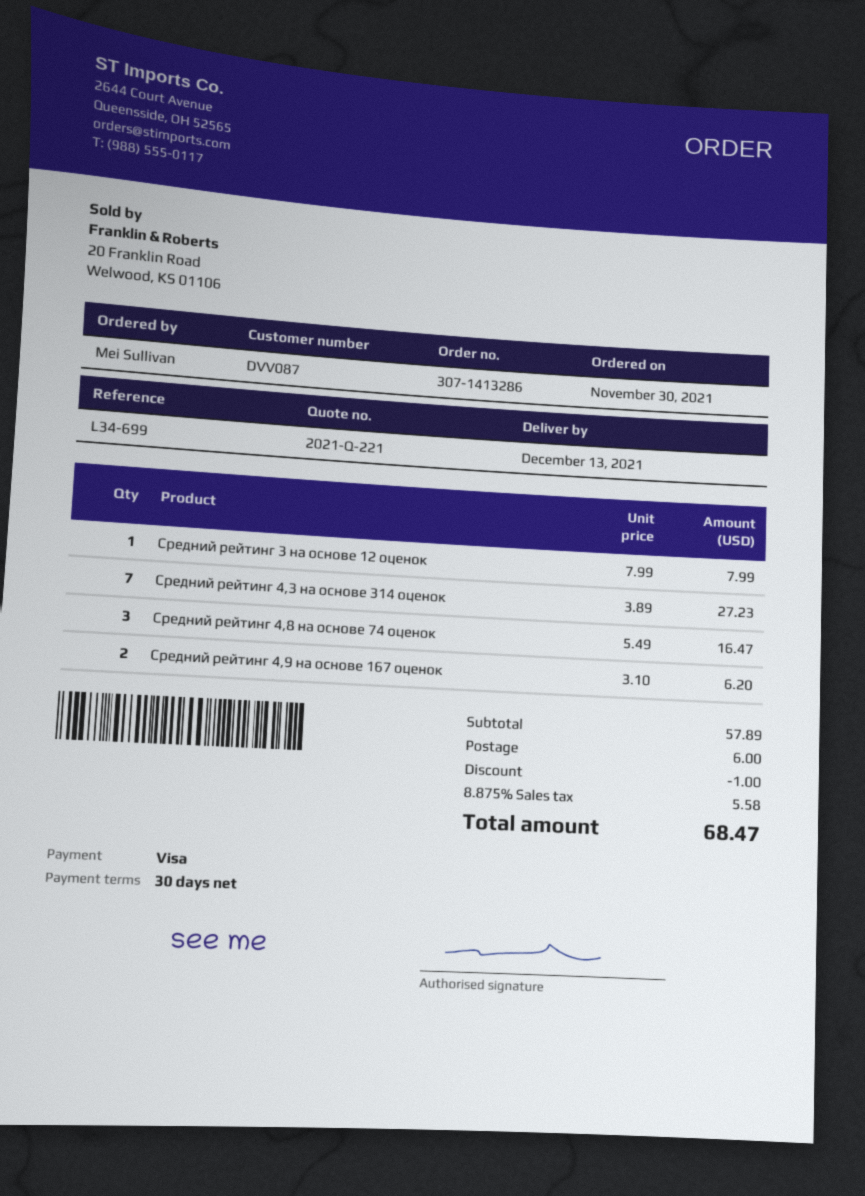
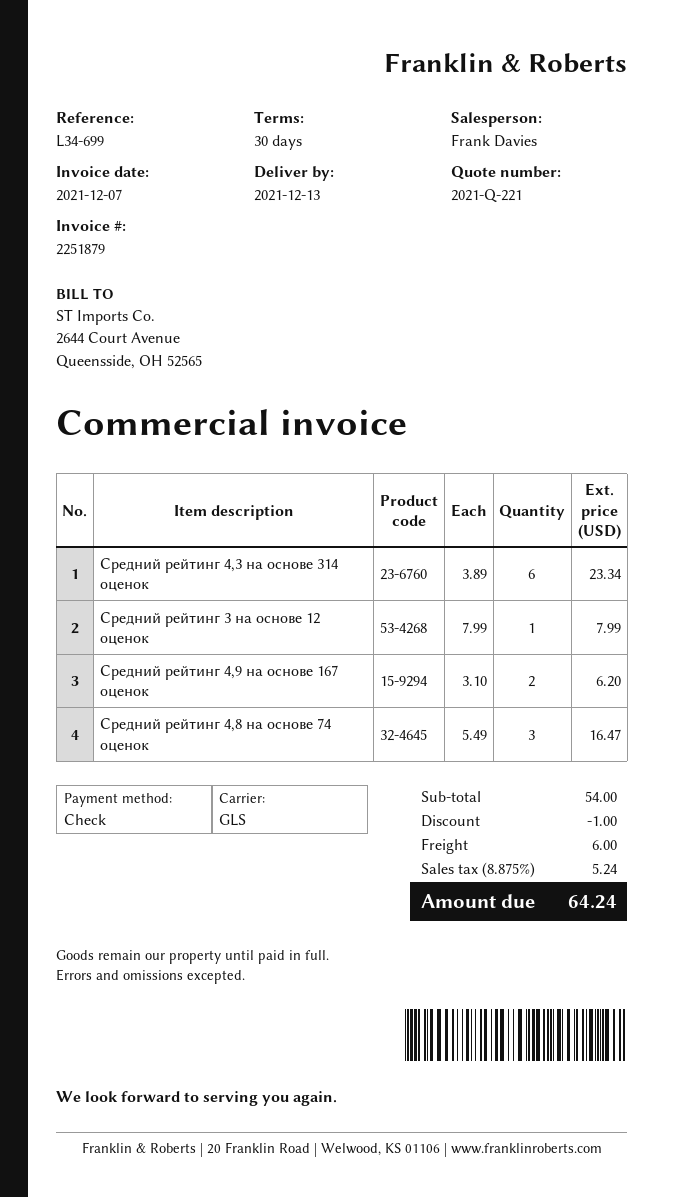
payment method: Visa -> cheque
Средний рейтинг 4,3 на основе 314 оценок: 7 x 3.89 = 27.23 -> 6 x 3.89 = 23.34
subtotal: 57.89 -> 54.00
tax: 8.875% = 5.58 -> 8.875% = 5.24
total: 68.47 -> 64.24

